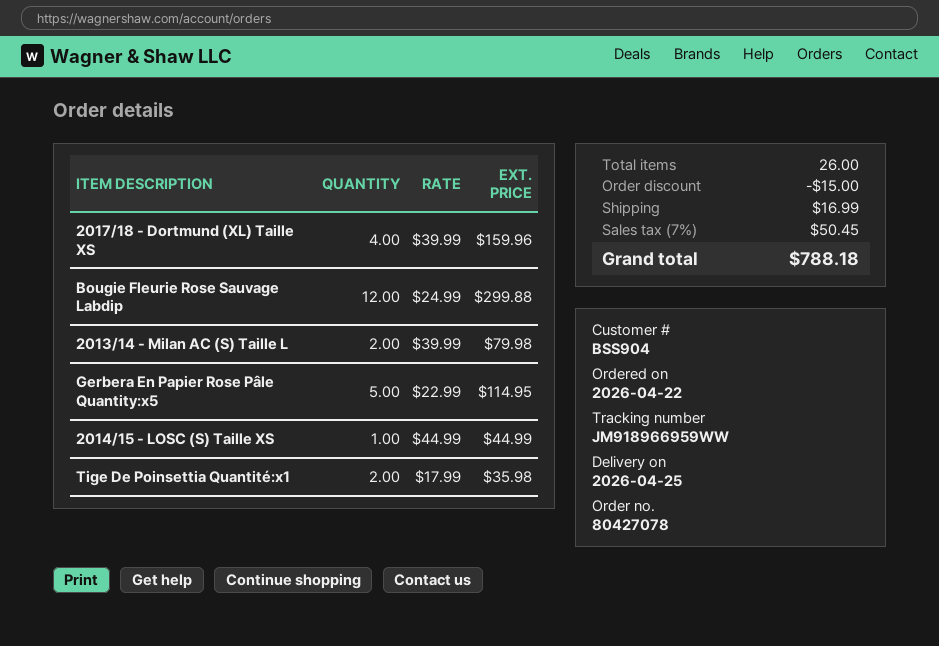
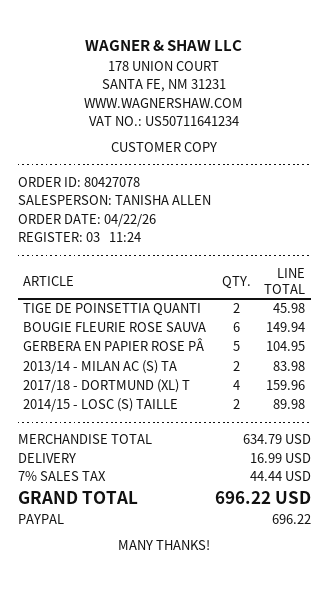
Bougie Fleurie Rose Sauvage Labdip: 12 for 299.88 -> 6 for 149.94
2013/14 - Milan AC (S) Taille L: 2 for 79.98 -> 2 for 83.98
Gerbera En Papier Rose Pâle Quantity:x5: 5 for 114.95 -> 5 for 104.95
2014/15 - LOSC (S) Taille XS: 1 for 44.99 -> 2 for 89.98
Tige De Poinsettia Quantité:x1: 2 for 35.98 -> 2 for 45.98
discount: 15.00 -> none
tax: 7% = 50.45 -> 7% = 44.44
total: 788.18 -> 696.22

